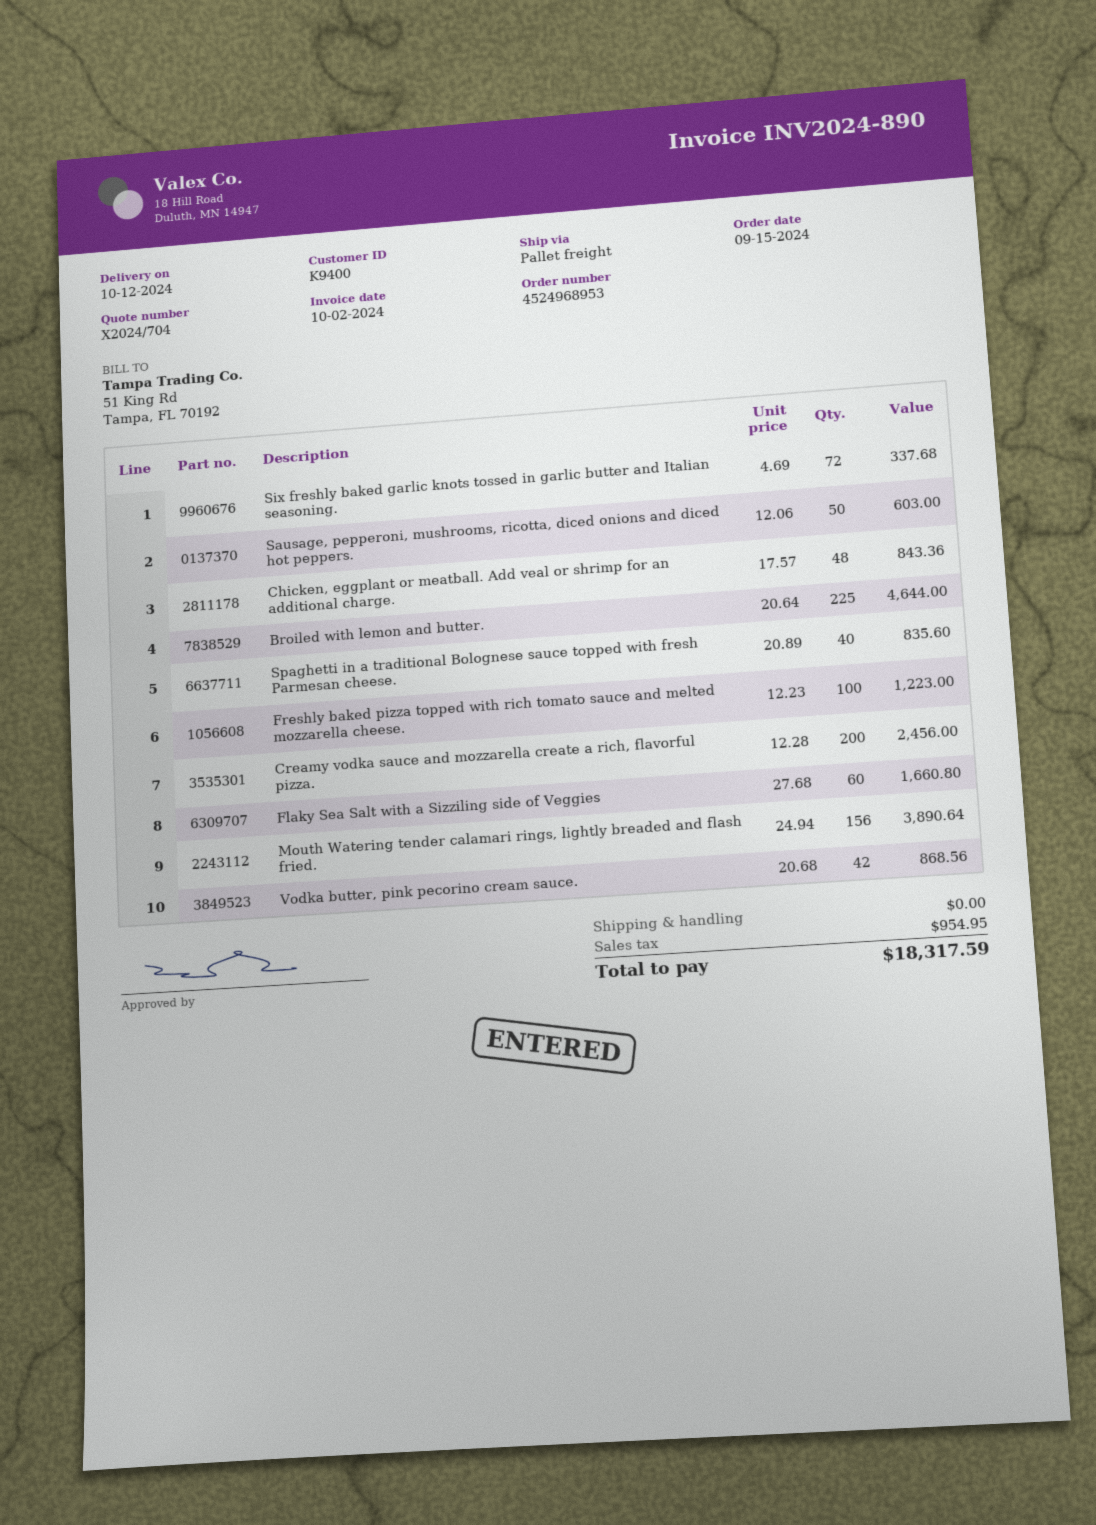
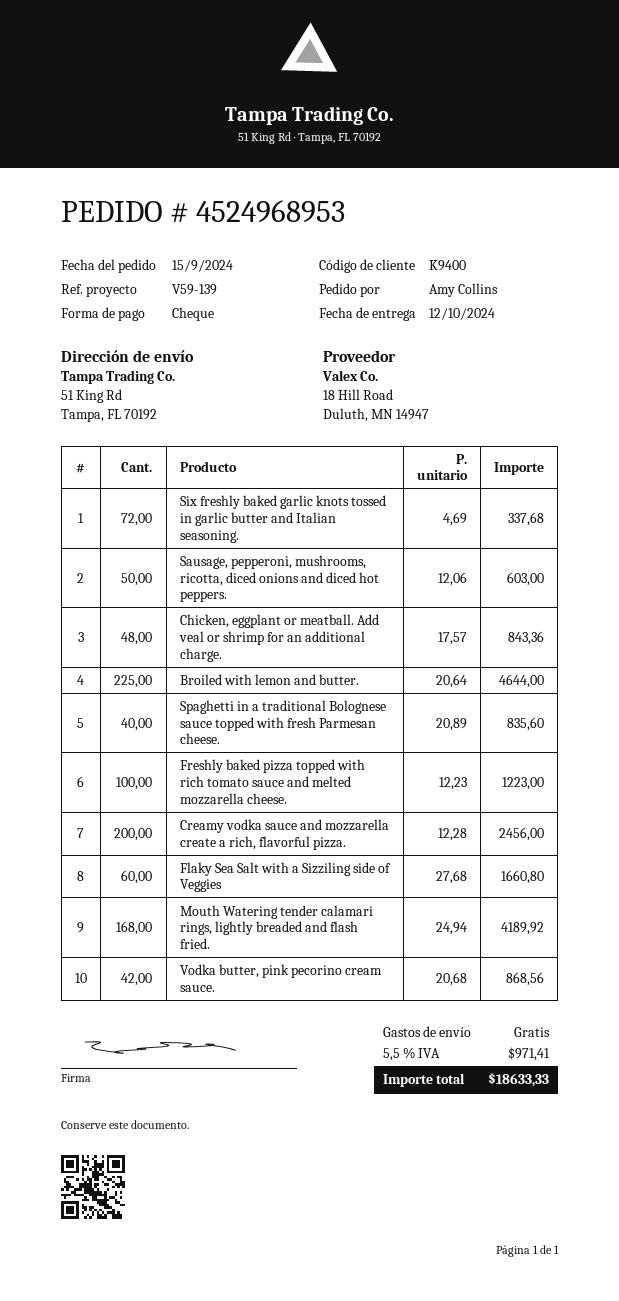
Mouth Watering tender calamari rings, lightly breaded and flash fried.: 156 x 24.94 = 3890.64 -> 168 x 24.94 = 4189.92
tax: 954.95 -> 971.41
total: 18317.59 -> 18633.33

